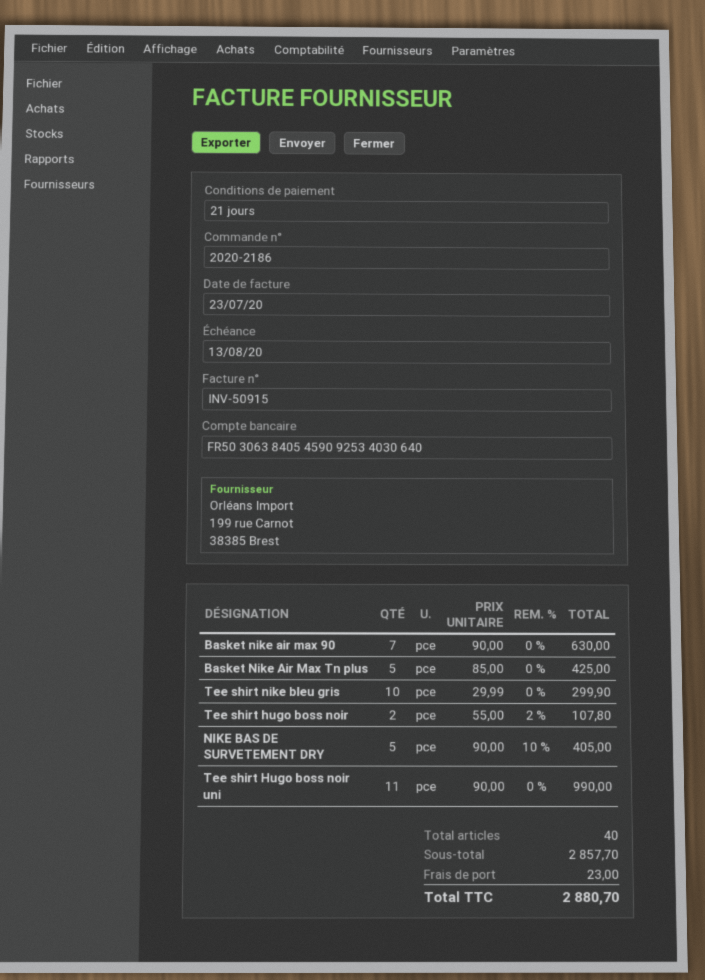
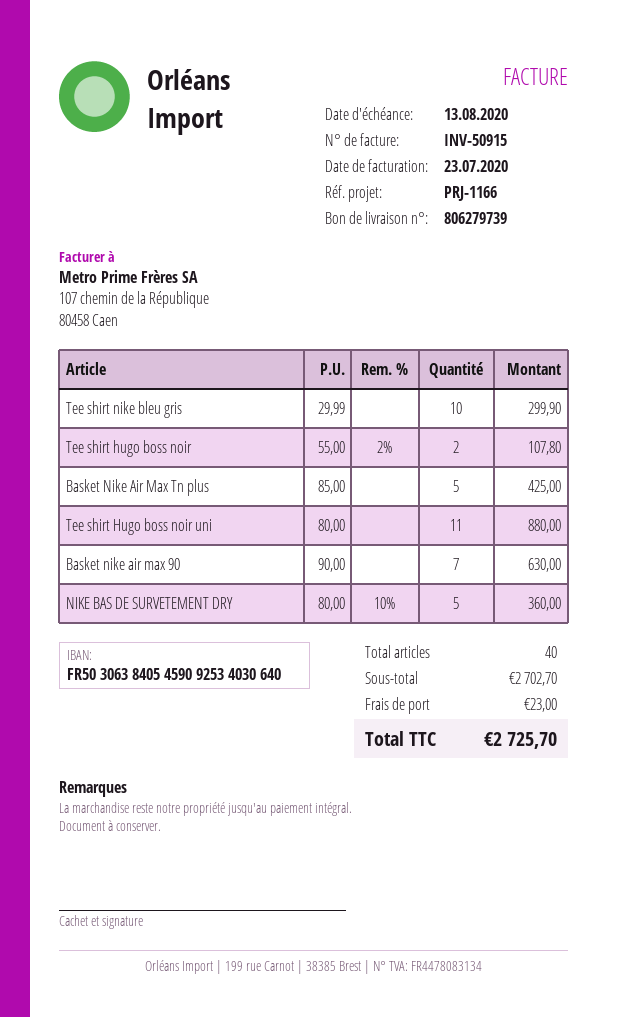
NIKE BAS DE SURVETEMENT DRY: 5 x 90.00 - 10% = 405.00 -> 5 x 80.00 - 10% = 360.00
Tee shirt Hugo boss noir uni: 11 x 90.00 = 990.00 -> 11 x 80.00 = 880.00
subtotal: 2857.70 -> 2702.70
total: 2880.70 -> 2725.70

